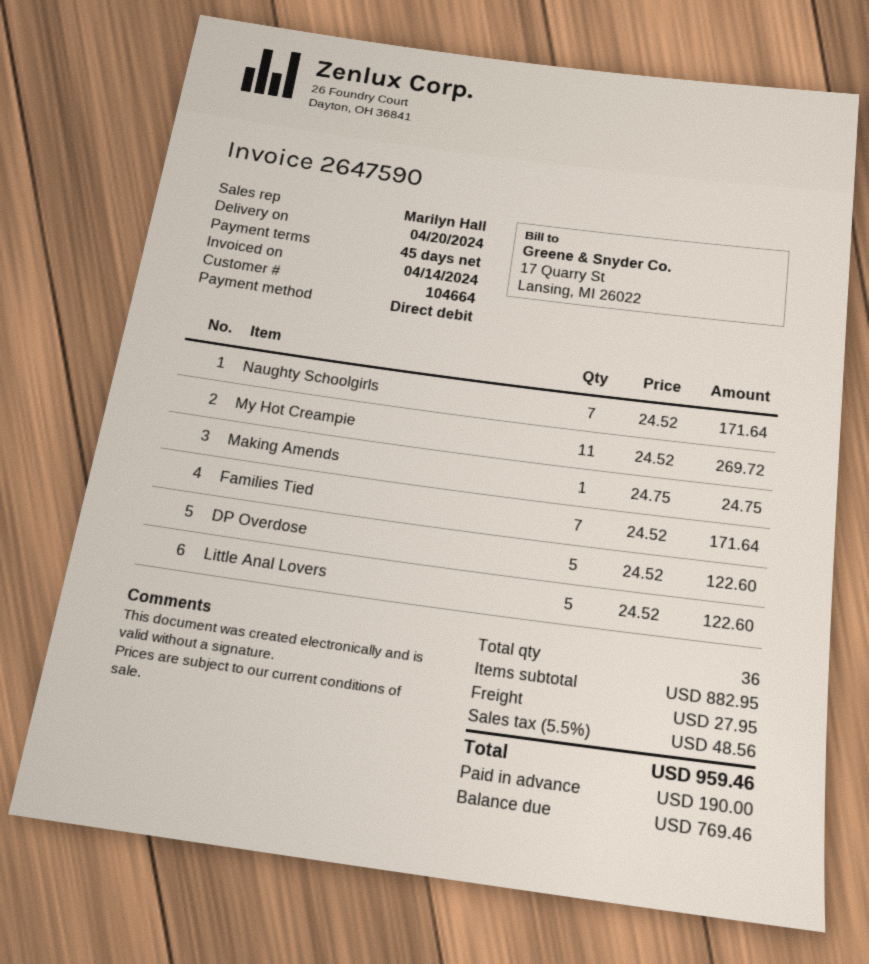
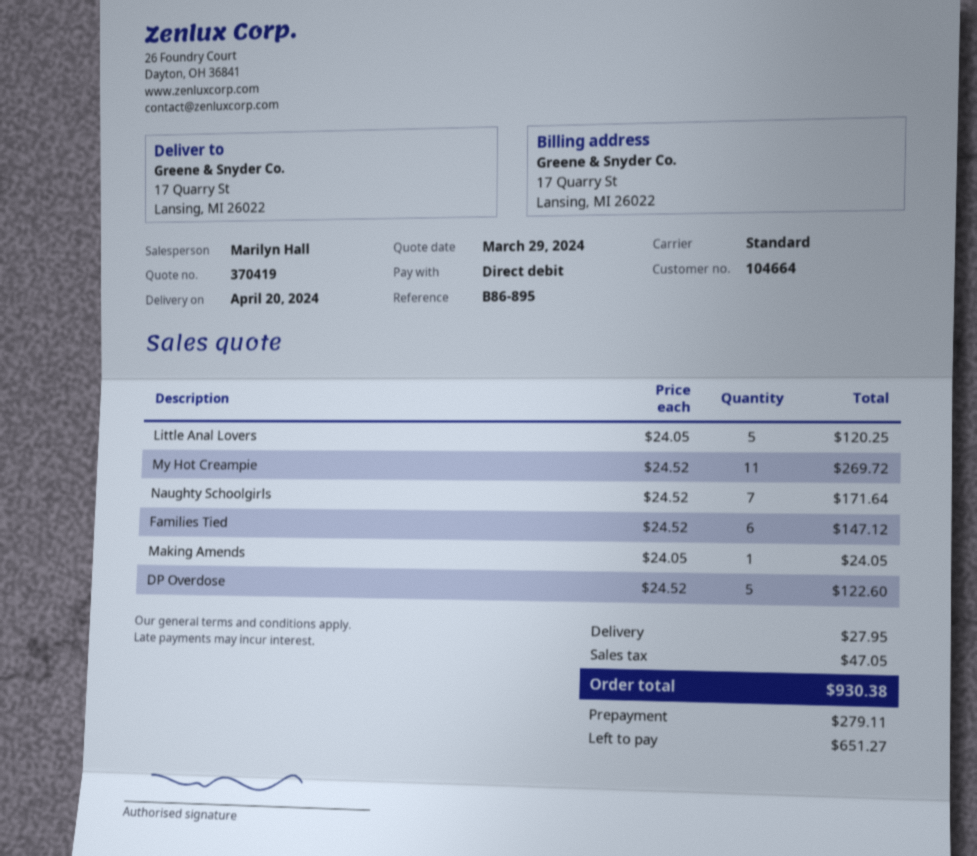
Making Amends: 1 x 24.75 = 24.75 -> 1 x 24.05 = 24.05
Families Tied: 7 x 24.52 = 171.64 -> 6 x 24.52 = 147.12
Little Anal Lovers: 5 x 24.52 = 122.60 -> 5 x 24.05 = 120.25
tax: 48.56 -> 47.05
total: 959.46 -> 930.38
deposit: 190.00 -> 279.11
balance: 769.46 -> 651.27

